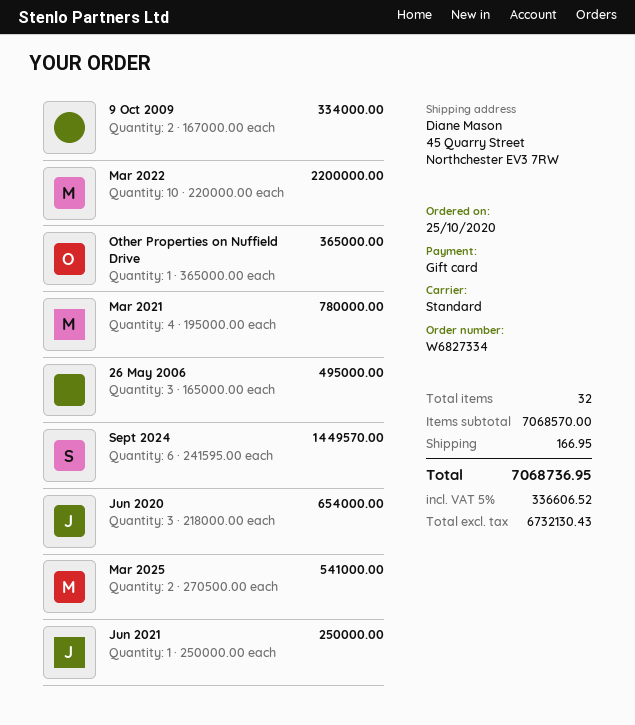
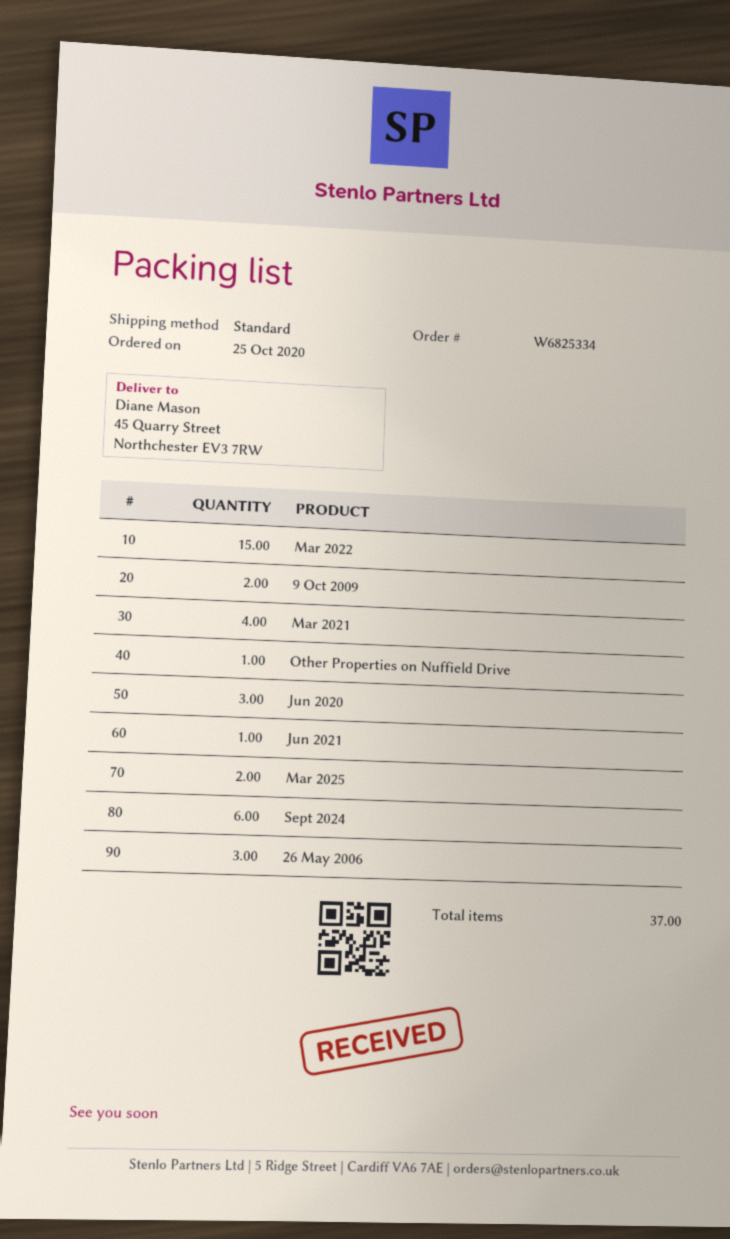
order number: W6827334 -> W6825334
Mar 2022: 10 -> 15
total quantity: 32 -> 37

